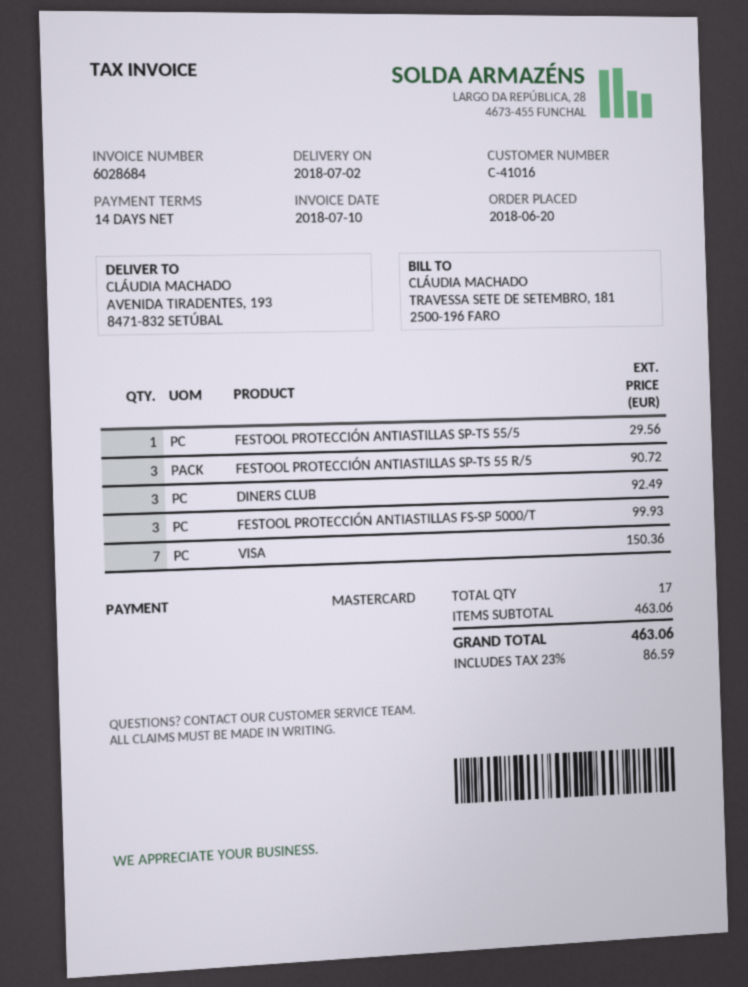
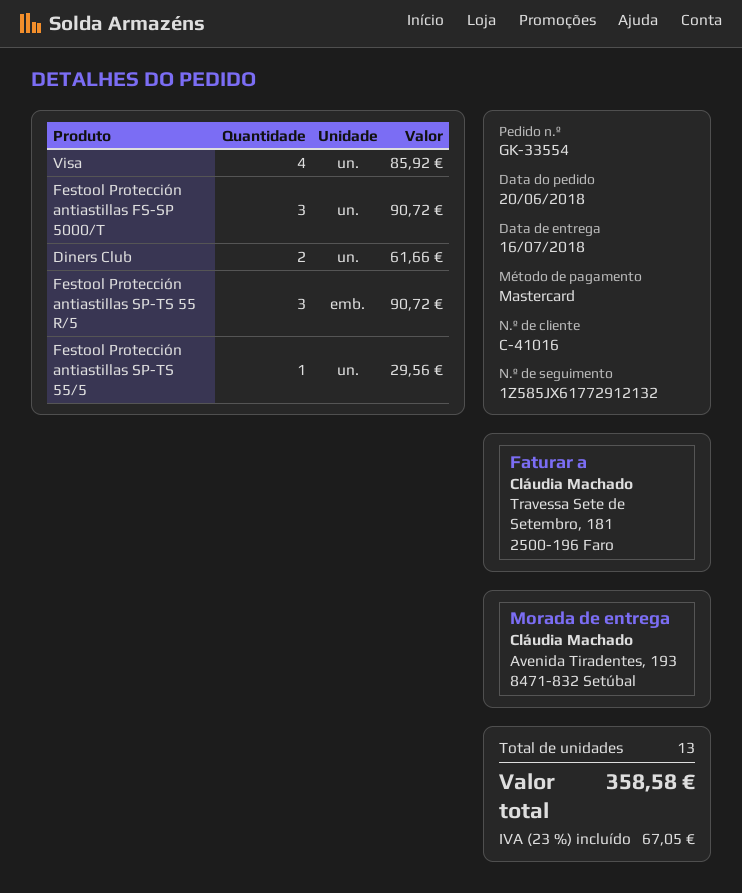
delivery date: 2018-07-02 -> 2018-07-16
DINERS CLUB: 3 for 92.49 -> 2 for 61.66
FESTOOL PROTECCIÓN ANTIASTILLAS FS-SP 5000/T: 3 for 99.93 -> 3 for 90.72
VISA: 7 for 150.36 -> 4 for 85.92
total quantity: 17 -> 13
tax: 23% = 86.59 -> 23% = 67.05
total: 463.06 -> 358.58

